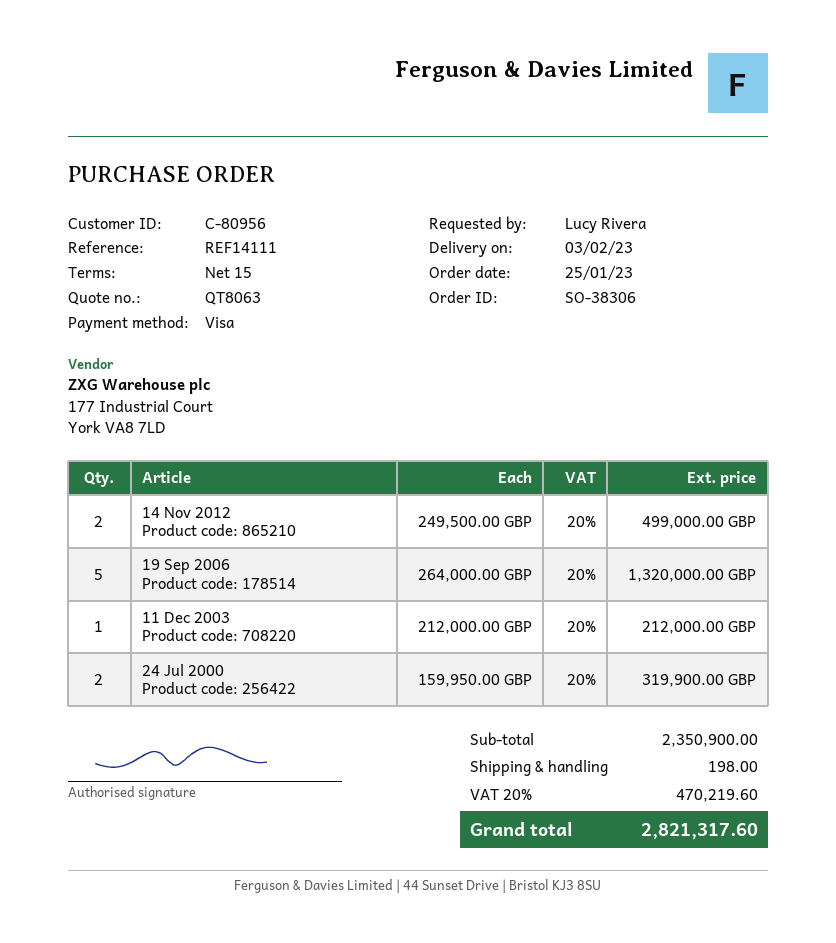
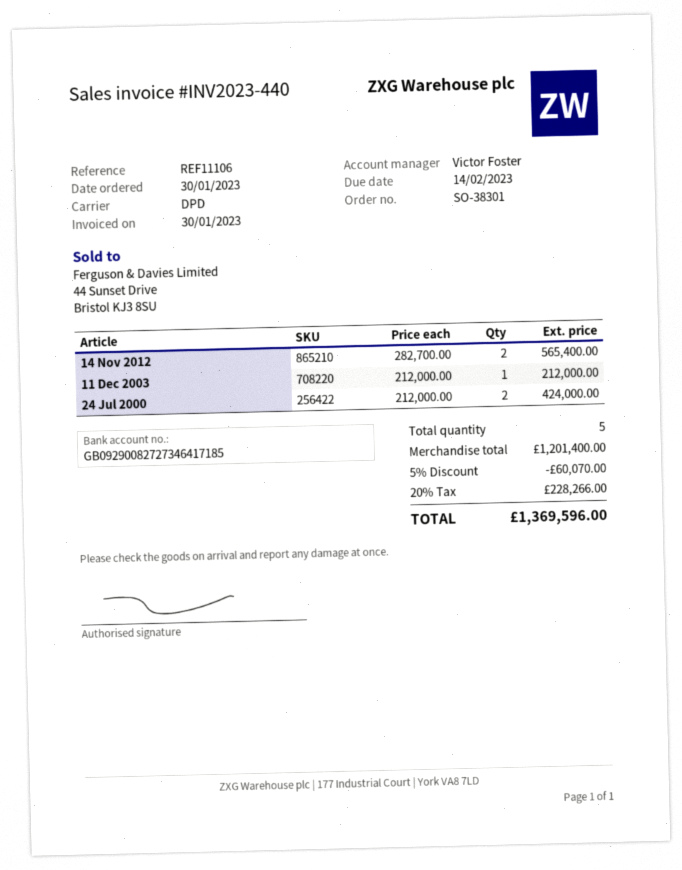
order number: SO-38306 -> SO-38301
order date: 2023-01-25 -> 2023-01-30
reference: REF14111 -> REF11106
14 Nov 2012: 2 x 249500.00 = 499000.00 -> 2 x 282700.00 = 565400.00
19 Sep 2006: 5 x 264000.00 = 1320000.00 -> none
24 Jul 2000: 2 x 159950.00 = 319900.00 -> 2 x 212000.00 = 424000.00
subtotal: 2350900.00 -> 1201400.00
discount: none -> 5% = 60070.00
shipping: 198.00 -> none
tax: 20% = 470219.60 -> 20% = 228266.00
total: 2821317.60 -> 1369596.00

